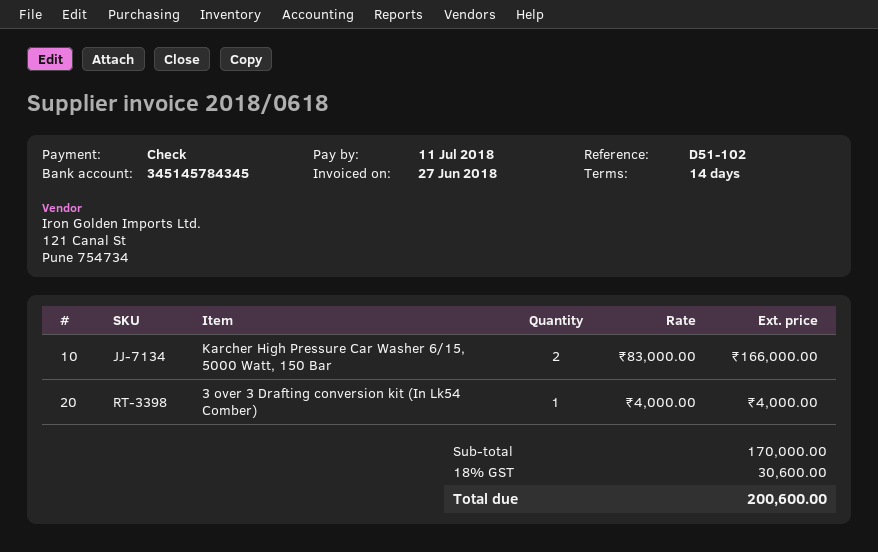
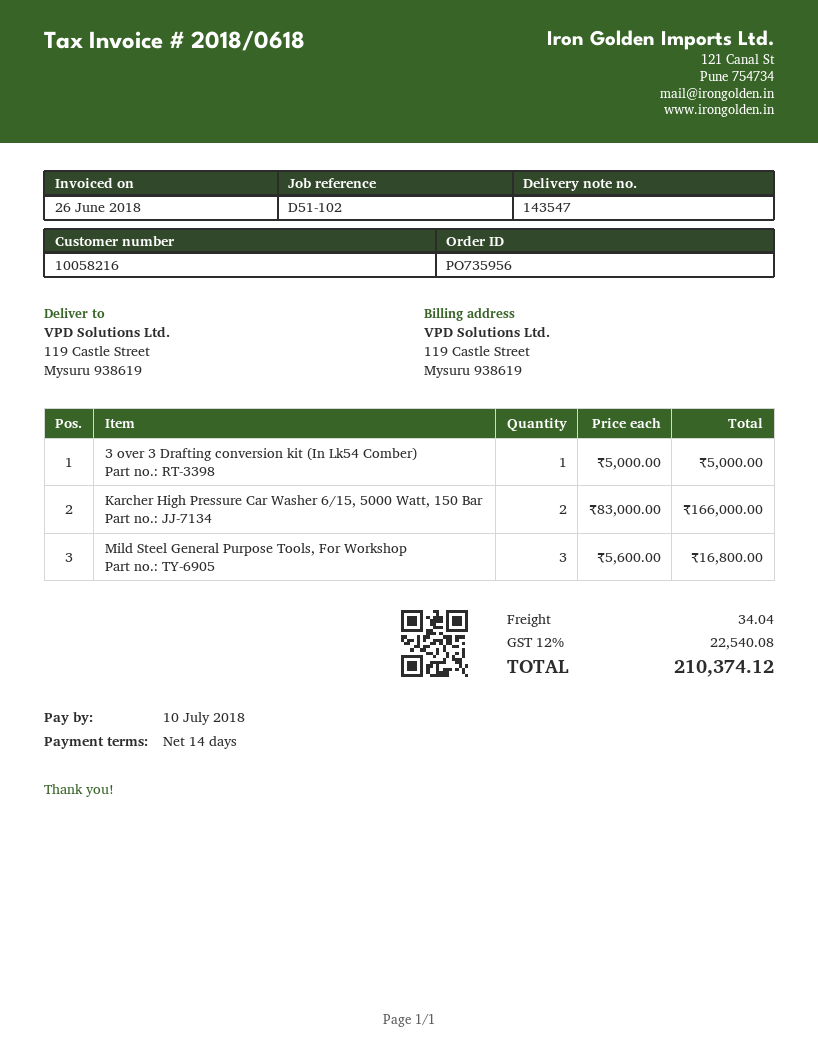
invoice date: 2018-06-27 -> 2018-06-26
due date: 2018-07-11 -> 2018-07-10
3 over 3 Drafting conversion kit (In Lk54 Comber): 1 x 4000.00 = 4000.00 -> 1 x 5000.00 = 5000.00
Mild Steel General Purpose Tools, For Workshop: none -> 3 x 5600.00 = 16800.00
shipping: none -> 34.04
tax: 18% = 30600.00 -> 12% = 22540.08
total: 200600.00 -> 210374.12

